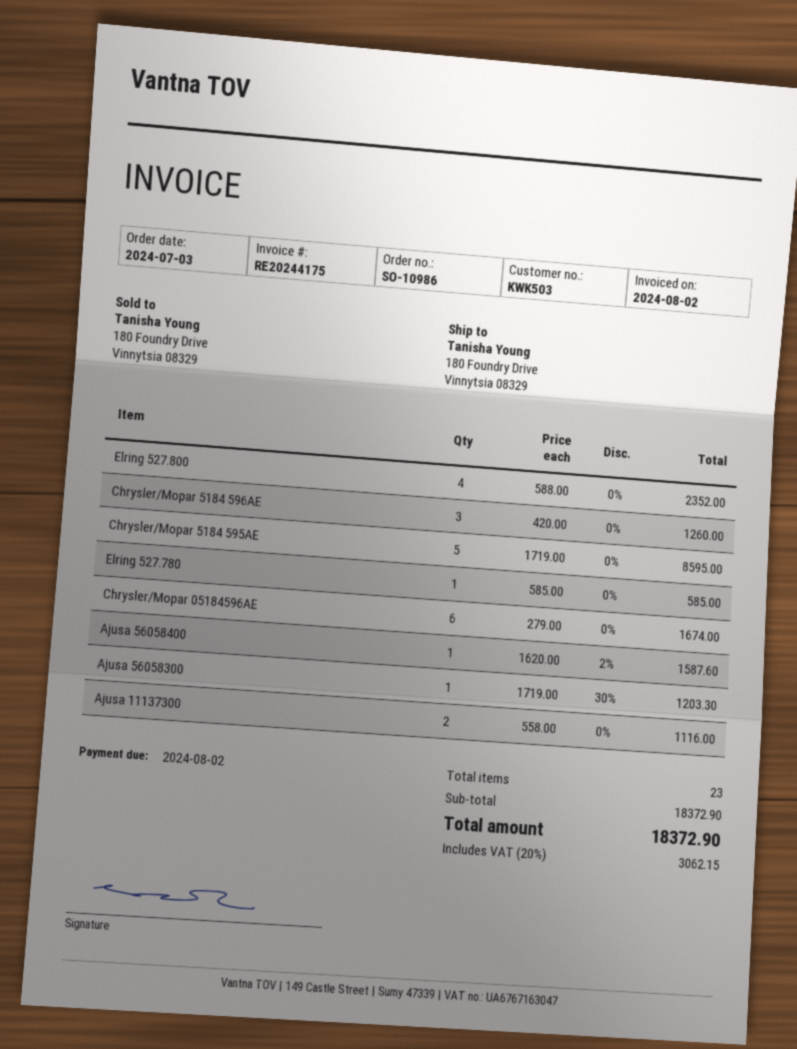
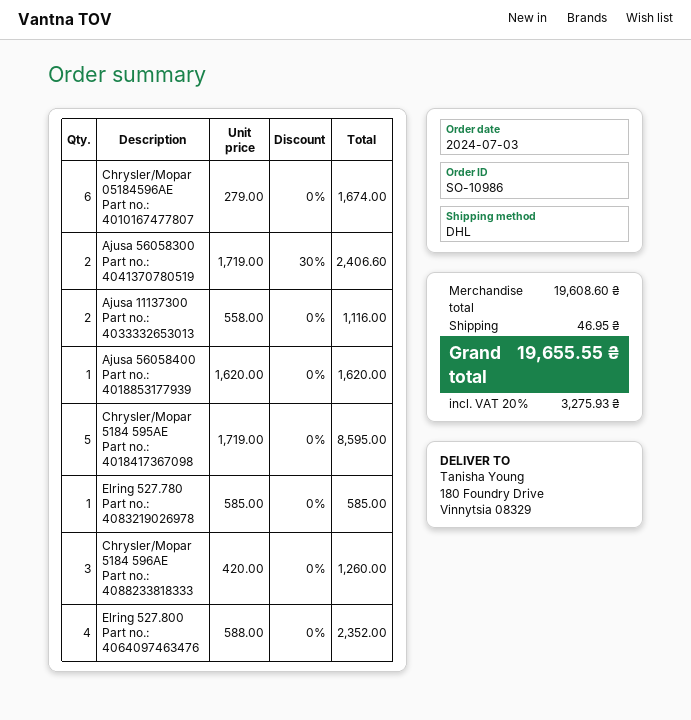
Ajusa 56058400: 1 x 1620.00 - 2% = 1587.60 -> 1 x 1620.00 = 1620.00
Ajusa 56058300: 1 x 1719.00 - 30% = 1203.30 -> 2 x 1719.00 - 30% = 2406.60
subtotal: 18372.90 -> 19608.60
shipping: none -> 46.95
tax: 20% = 3062.15 -> 20% = 3275.93
total: 18372.90 -> 19655.55

